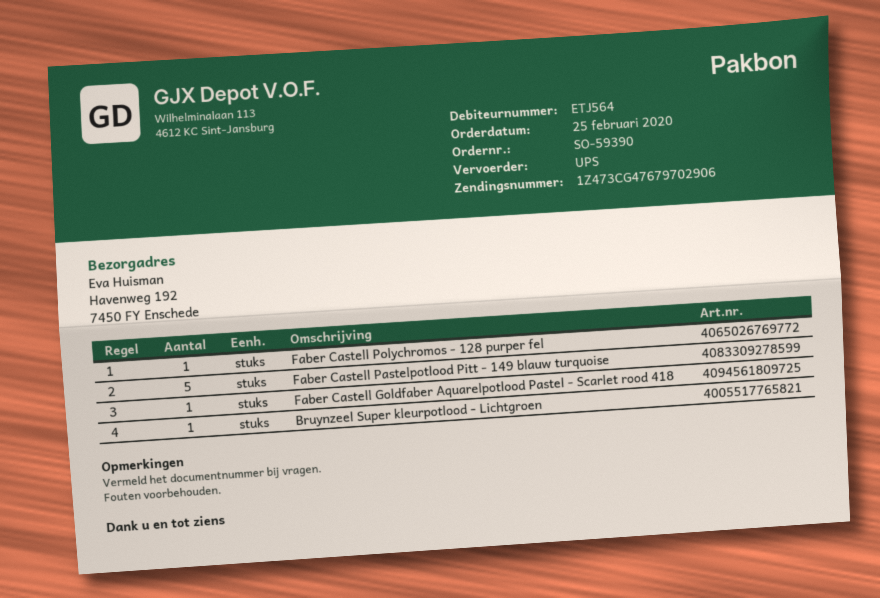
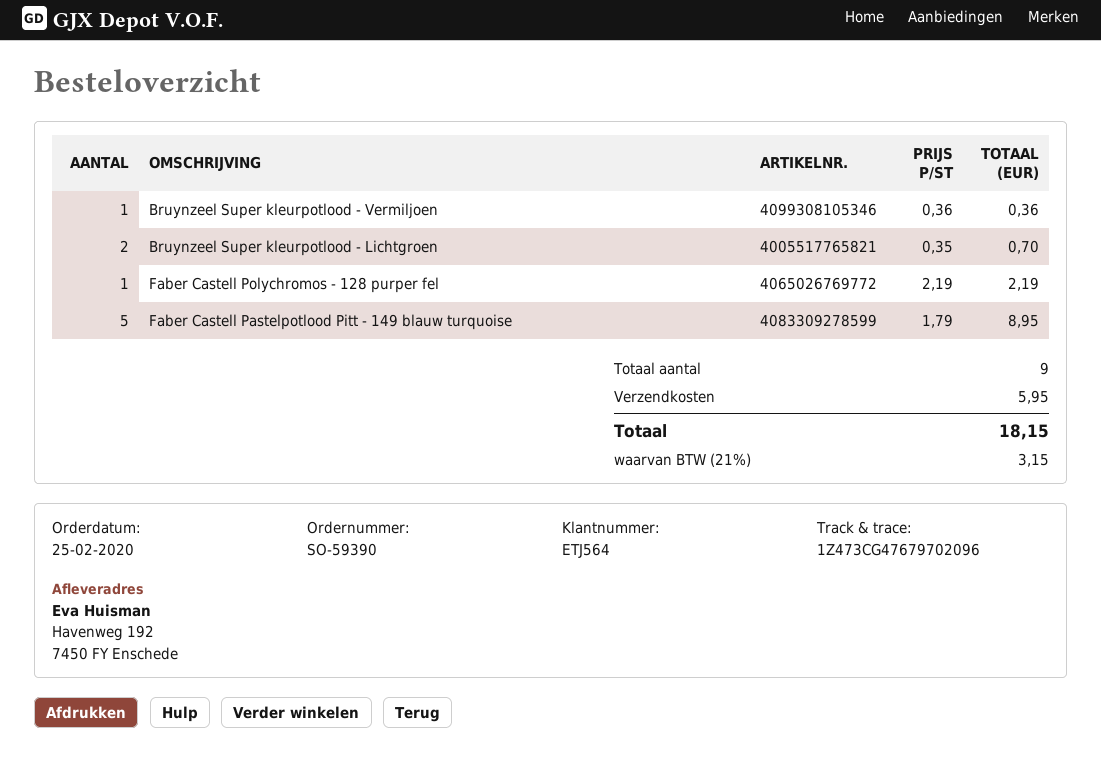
tracking number: 1Z473CG47679702906 -> 1Z473CG47679702096
Faber Castell Goldfaber Aquarelpotlood Pastel - Scarlet rood 418: 1 -> none
Bruynzeel Super kleurpotlood - Lichtgroen: 1 -> 2
Bruynzeel Super kleurpotlood - Vermiljoen: none -> 1

